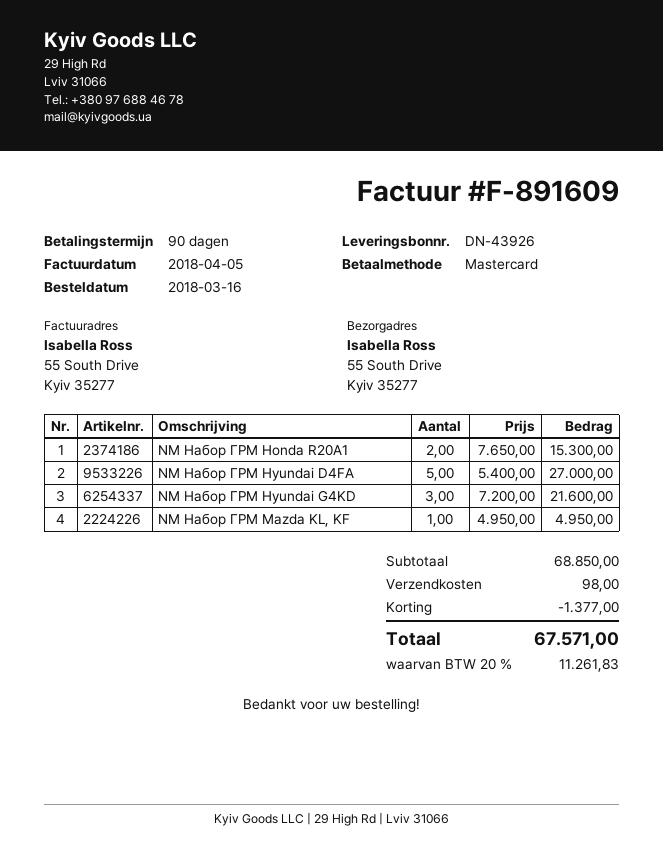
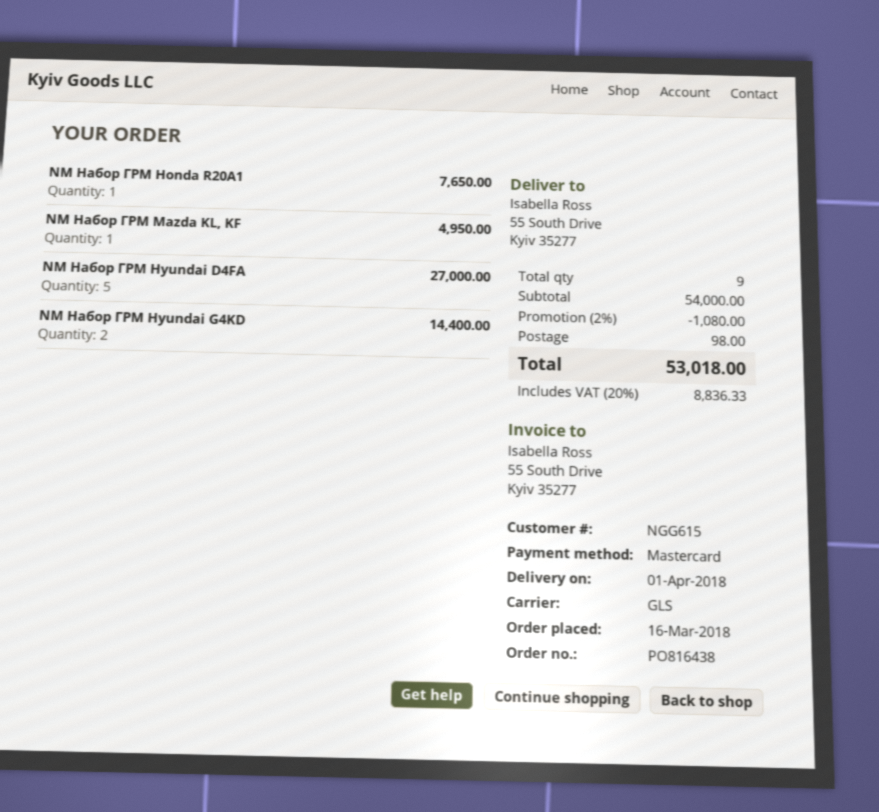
NM Набор ГРМ Honda R20A1: 2 for 15300.00 -> 1 for 7650.00
NM Набор ГРМ Hyundai G4KD: 3 for 21600.00 -> 2 for 14400.00
subtotal: 68850.00 -> 54000.00
discount: 1377.00 -> 1080.00
tax: 20% = 11261.83 -> 20% = 8836.33
total: 67571.00 -> 53018.00

